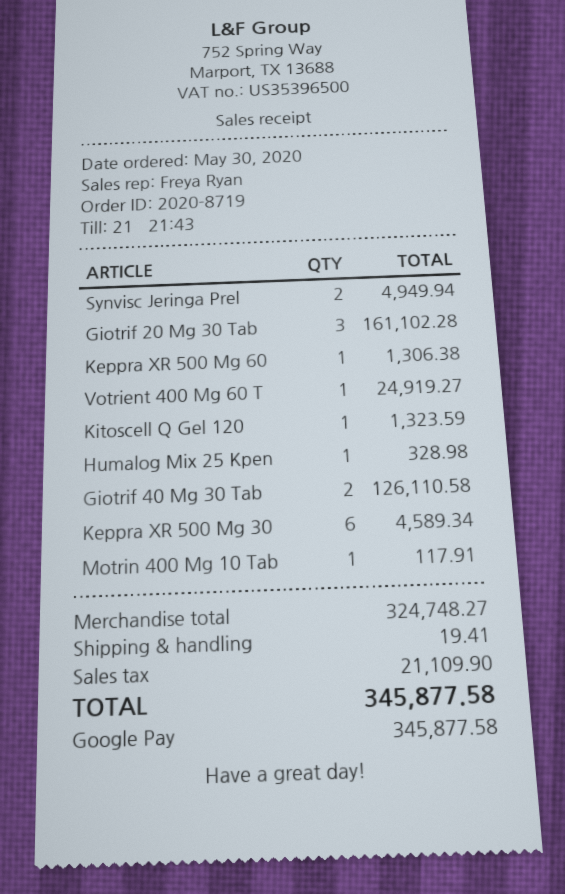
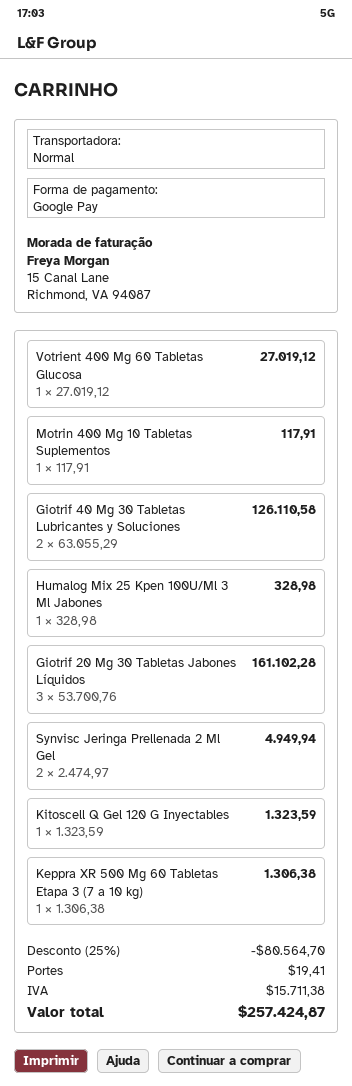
Votrient 400 Mg 60 T: 1 for 24919.27 -> 1 for 27019.12
Keppra XR 500 Mg 30: 6 for 4589.34 -> none
discount: none -> 25% = 80564.70
tax: 21109.90 -> 15711.38
total: 345877.58 -> 257424.87

